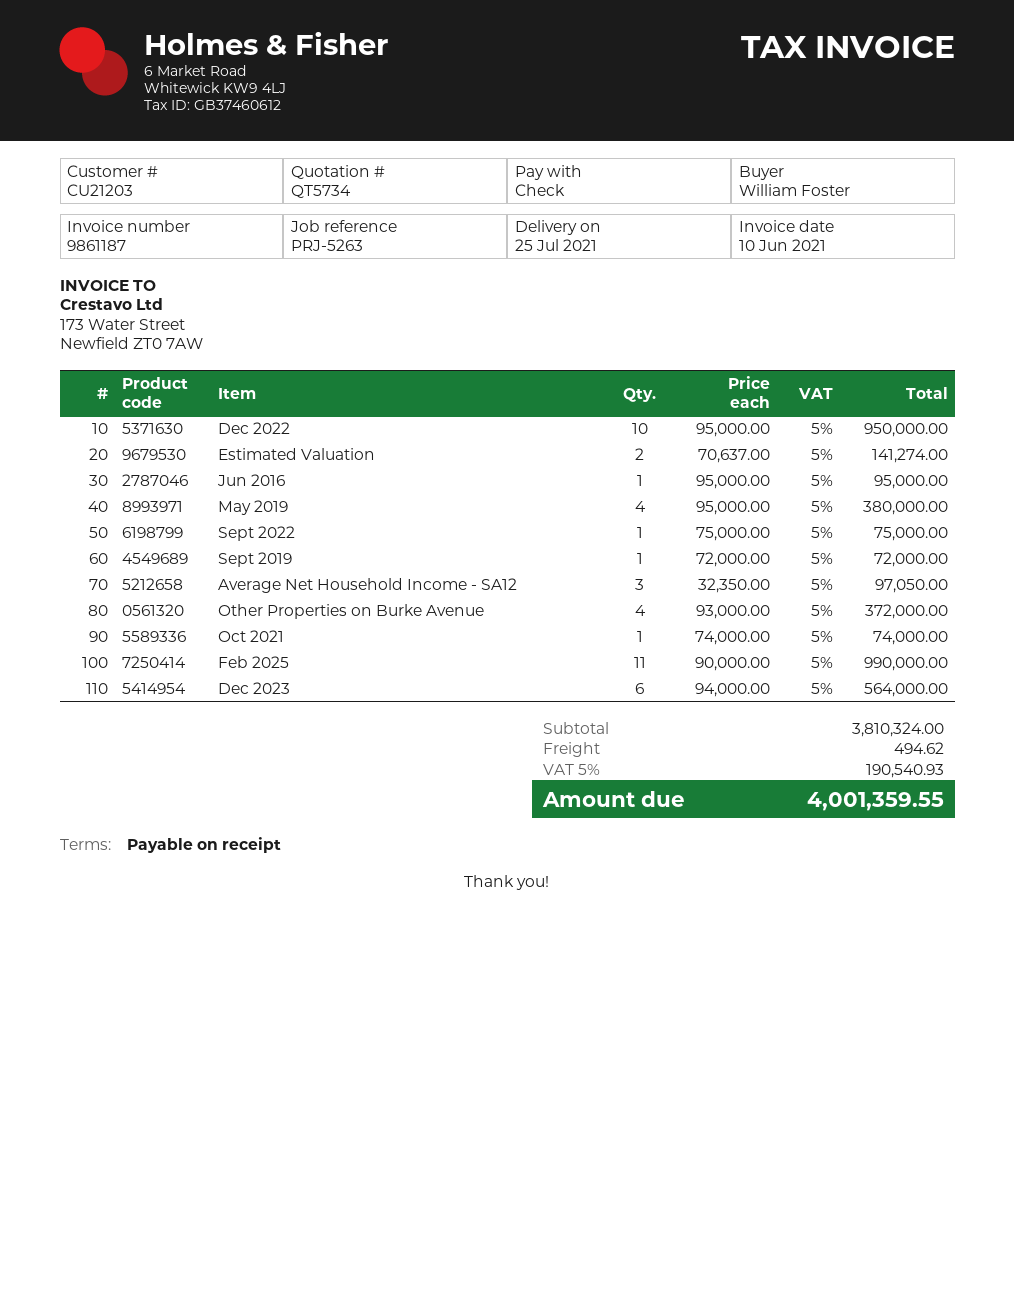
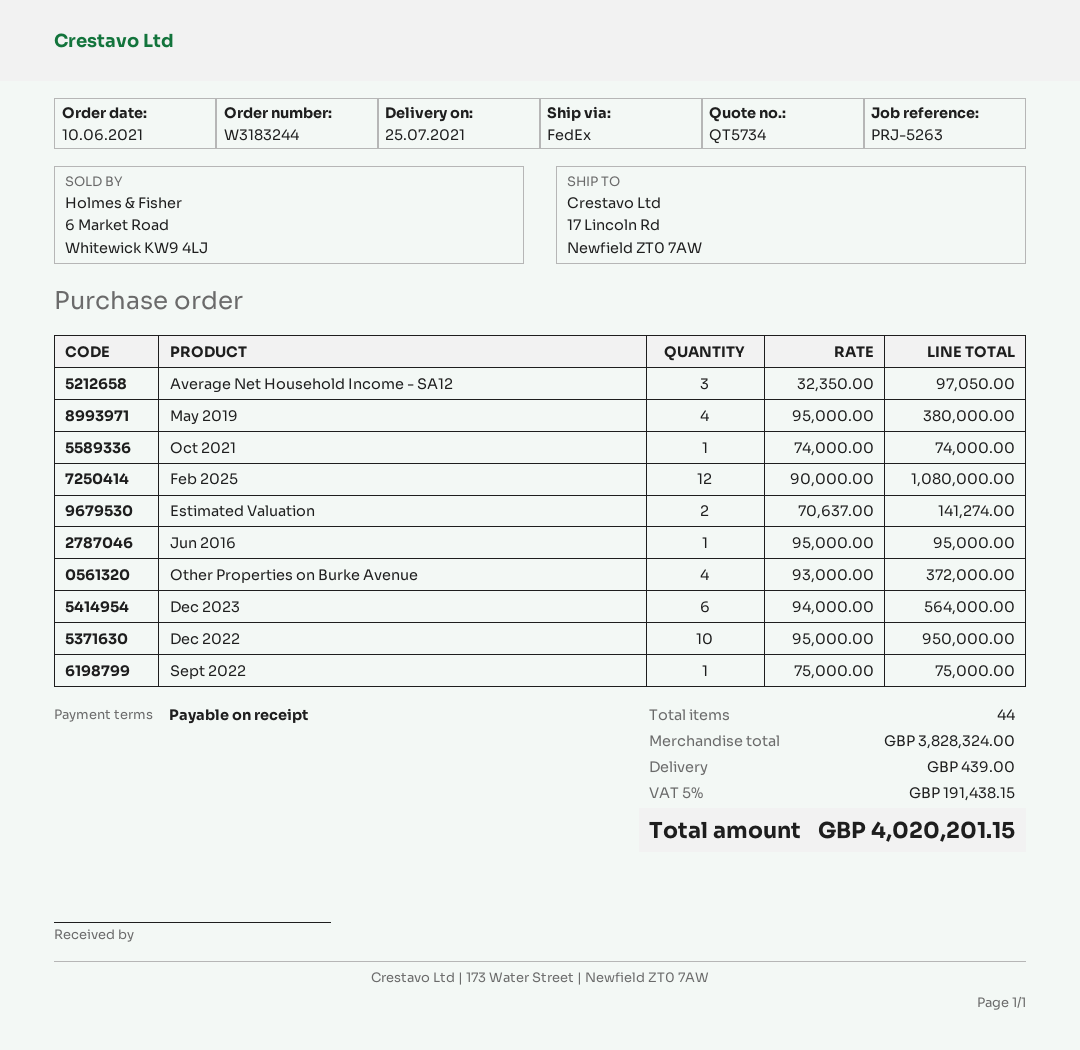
Sept 2019: 1 x 72000.00 = 72000.00 -> none
Feb 2025: 11 x 90000.00 = 990000.00 -> 12 x 90000.00 = 1080000.00
subtotal: 3810324.00 -> 3828324.00
shipping: 494.62 -> 439.00
tax: 5% = 190540.93 -> 5% = 191438.15
total: 4001359.55 -> 4020201.15

